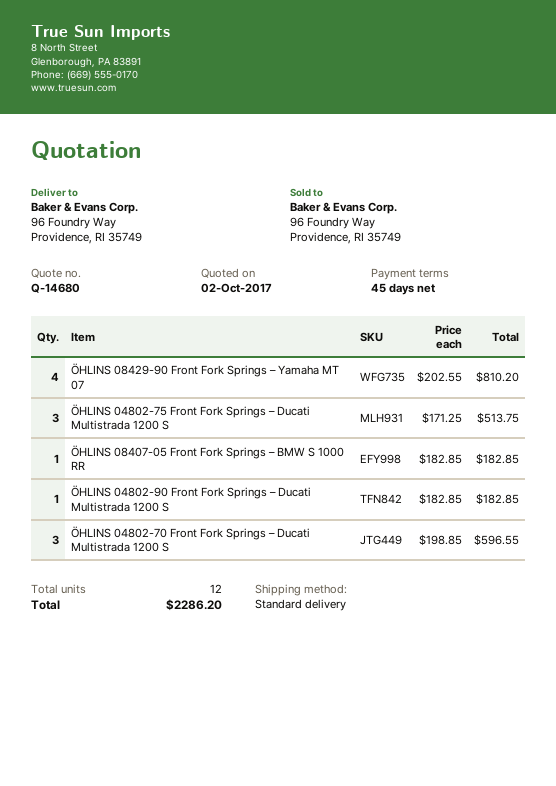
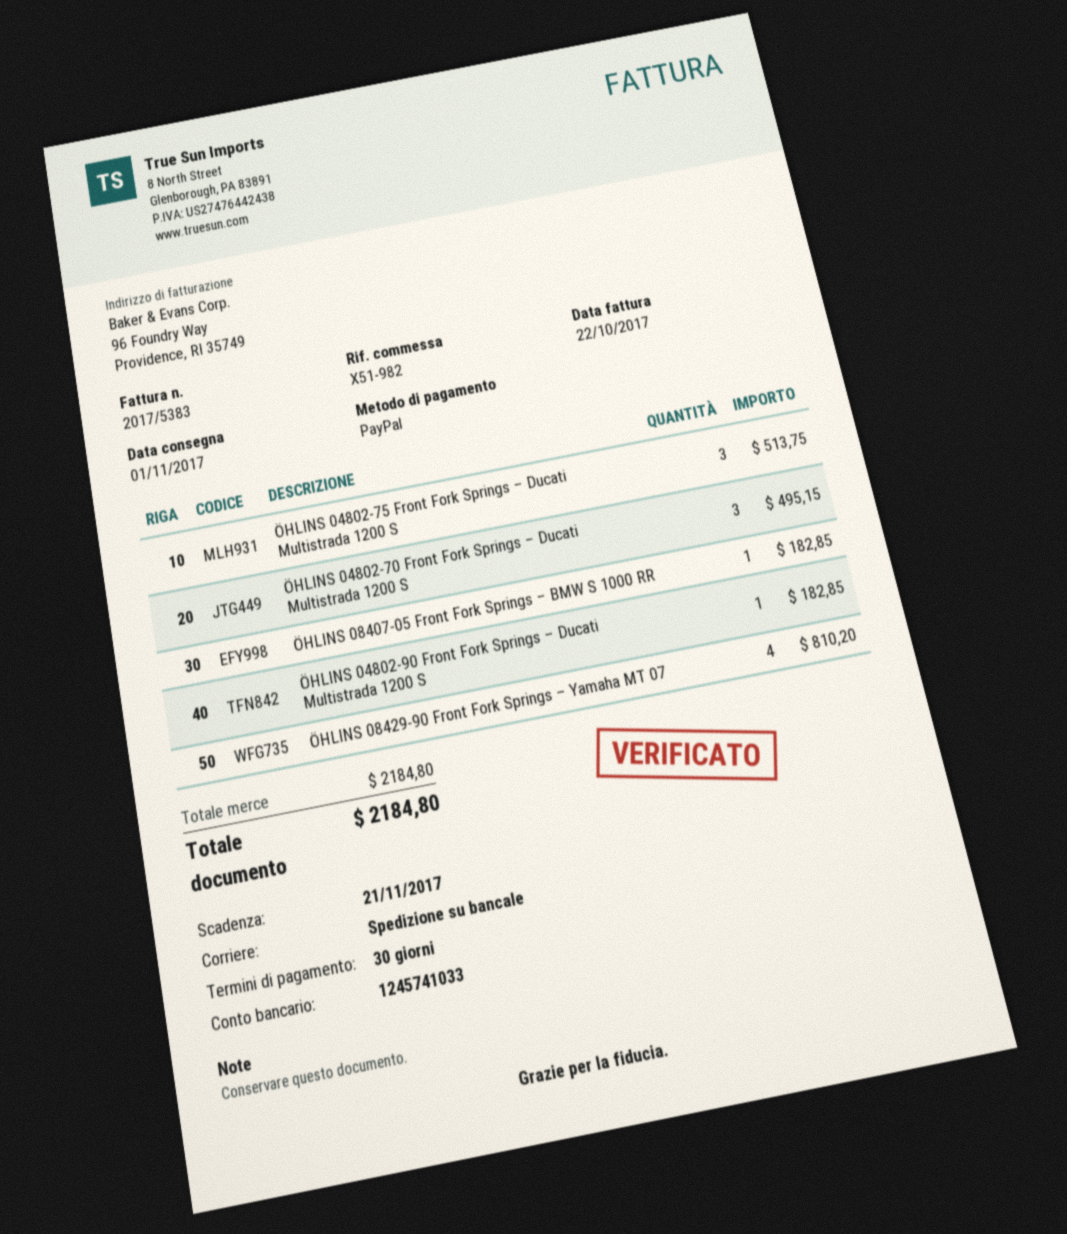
payment terms: 45 days -> 30 days
shipping method: standard -> pallet freight
ÖHLINS 04802-70 Front Fork Springs – Ducati Multistrada 1200 S: 3 for 596.55 -> 3 for 495.15
total: 2286.20 -> 2184.80

